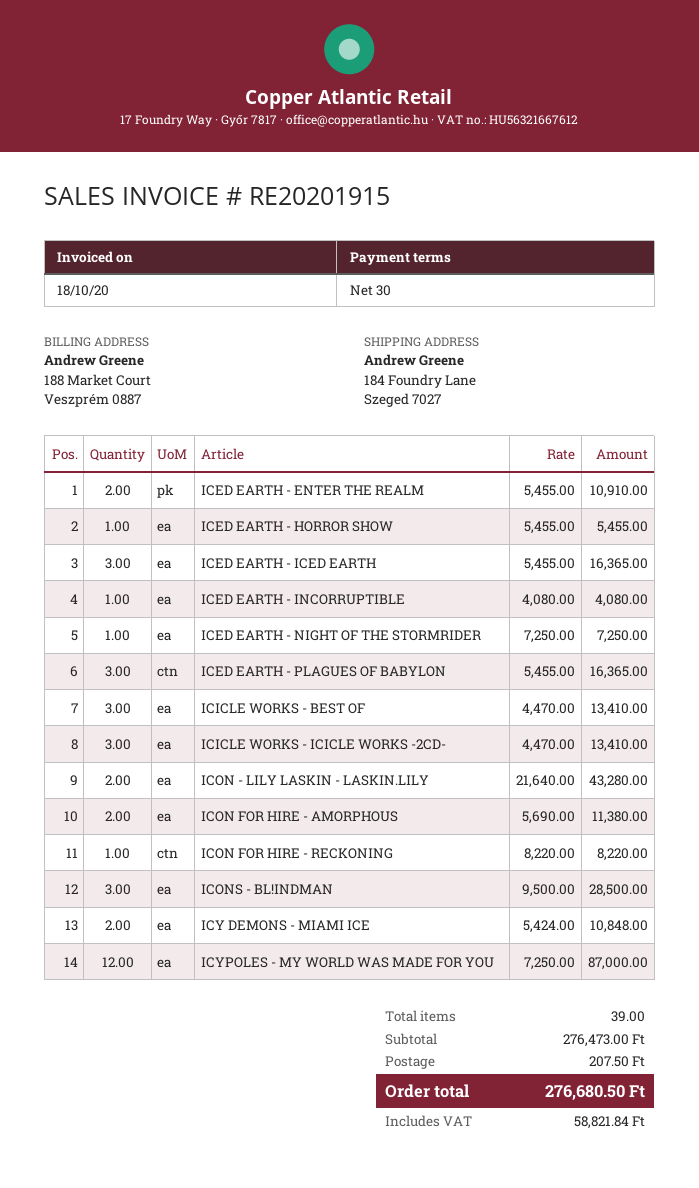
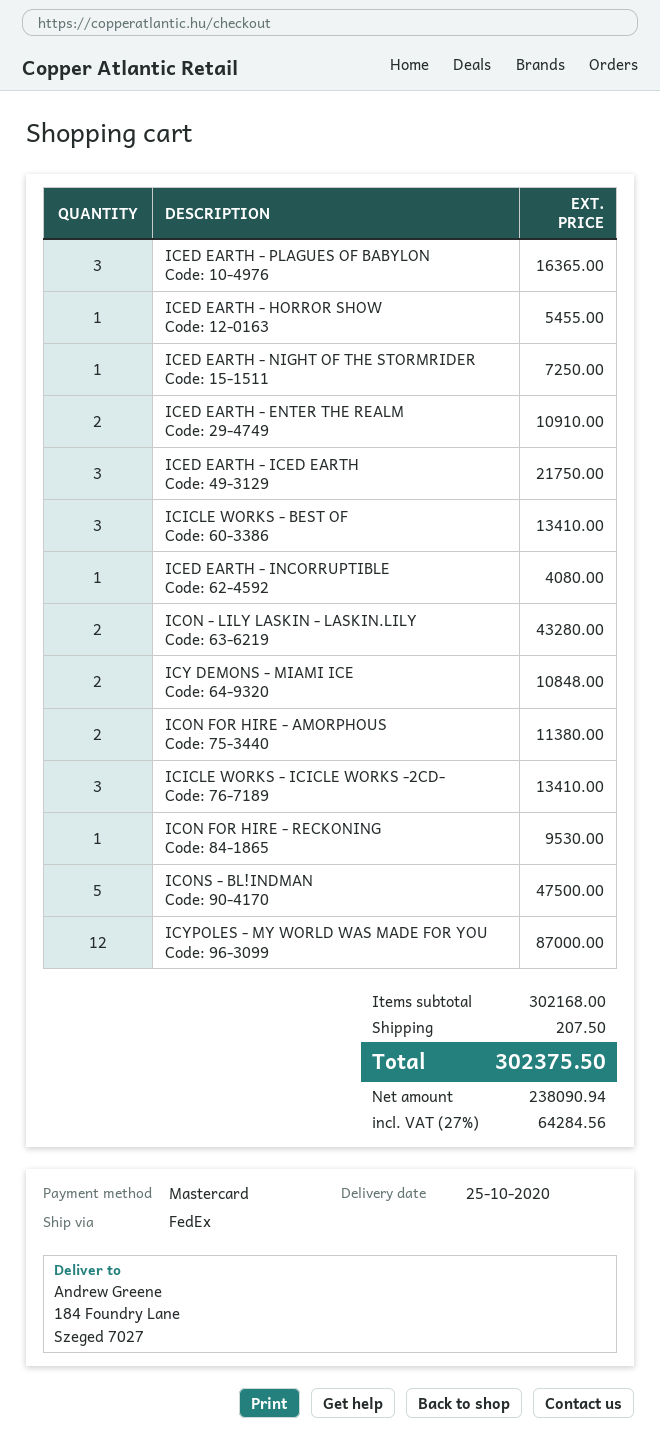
ICED EARTH - ICED EARTH: 3 for 16365.00 -> 3 for 21750.00
ICON FOR HIRE - RECKONING: 1 for 8220.00 -> 1 for 9530.00
ICONS - BL!INDMAN: 3 for 28500.00 -> 5 for 47500.00
subtotal: 276473.00 -> 302168.00
tax: 58821.84 -> 64284.56
total: 276680.50 -> 302375.50

